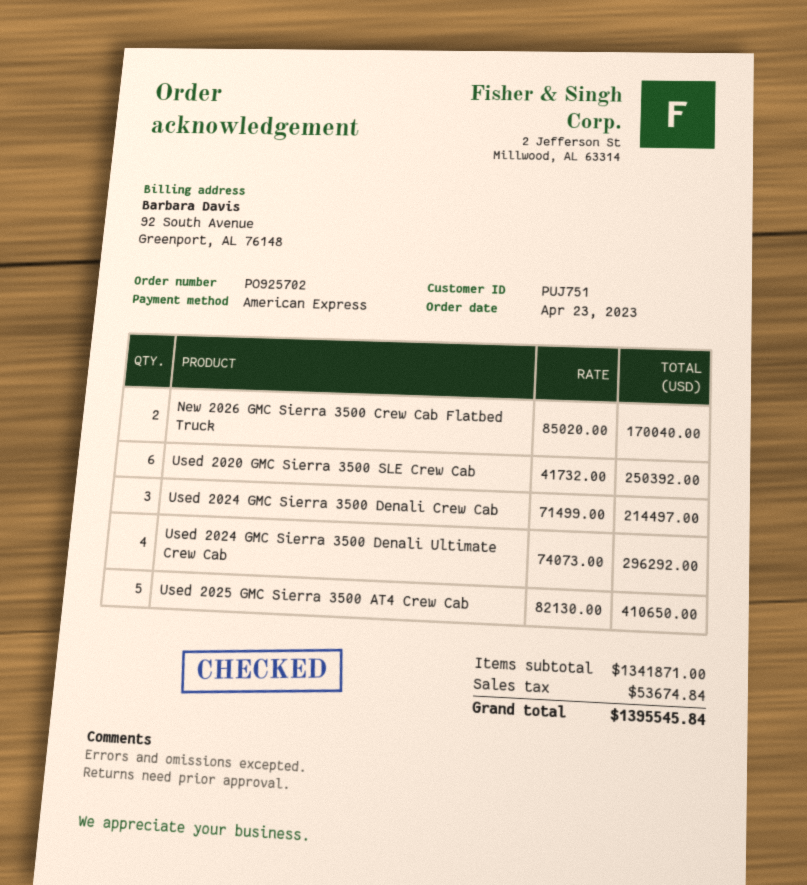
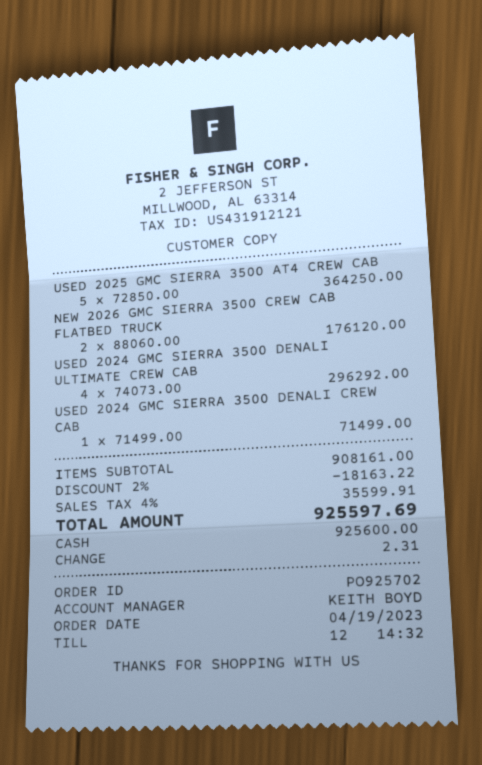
order date: 2023-04-23 -> 2023-04-19
payment method: American Express -> cash
New 2026 GMC Sierra 3500 Crew Cab Flatbed Truck: 2 x 85020.00 = 170040.00 -> 2 x 88060.00 = 176120.00
Used 2020 GMC Sierra 3500 SLE Crew Cab: 6 x 41732.00 = 250392.00 -> none
Used 2024 GMC Sierra 3500 Denali Crew Cab: 3 x 71499.00 = 214497.00 -> 1 x 71499.00 = 71499.00
Used 2025 GMC Sierra 3500 AT4 Crew Cab: 5 x 82130.00 = 410650.00 -> 5 x 72850.00 = 364250.00
subtotal: 1341871.00 -> 908161.00
discount: none -> 2% = 18163.22
tax: 53674.84 -> 35599.91
total: 1395545.84 -> 925597.69

